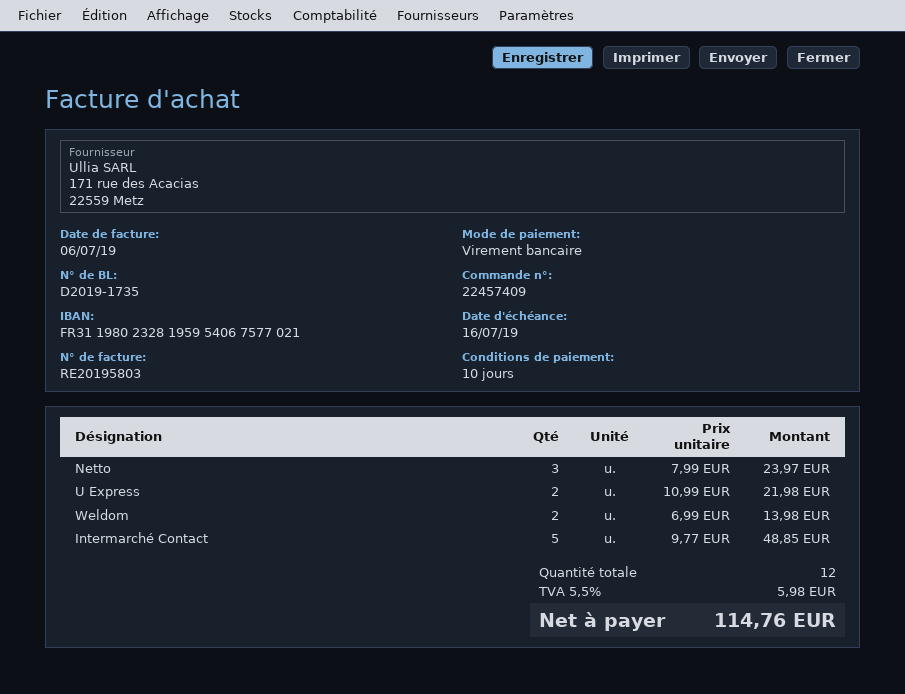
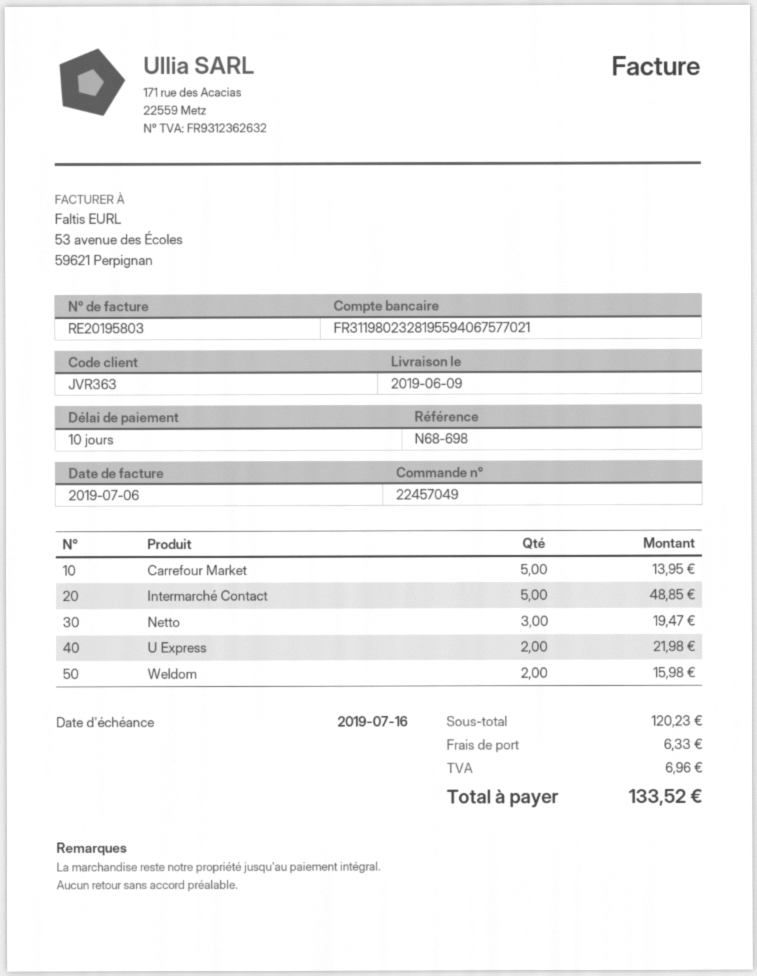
order number: 22457409 -> 22457049
bank account: FR3119802328195954067577021 -> FR3119802328195594067577021
Netto: 3 for 23.97 -> 3 for 19.47
Weldom: 2 for 13.98 -> 2 for 15.98
Carrefour Market: none -> 5 for 13.95
shipping: none -> 6.33
tax: 5.98 -> 6.96
total: 114.76 -> 133.52

